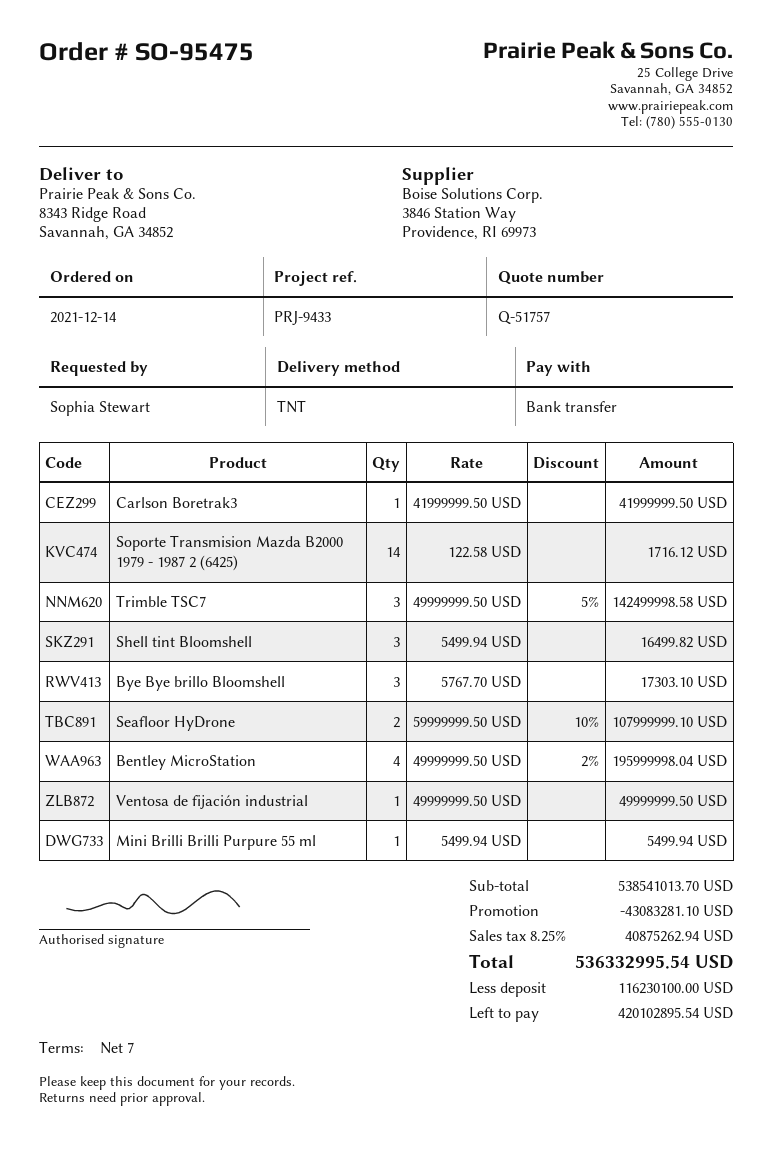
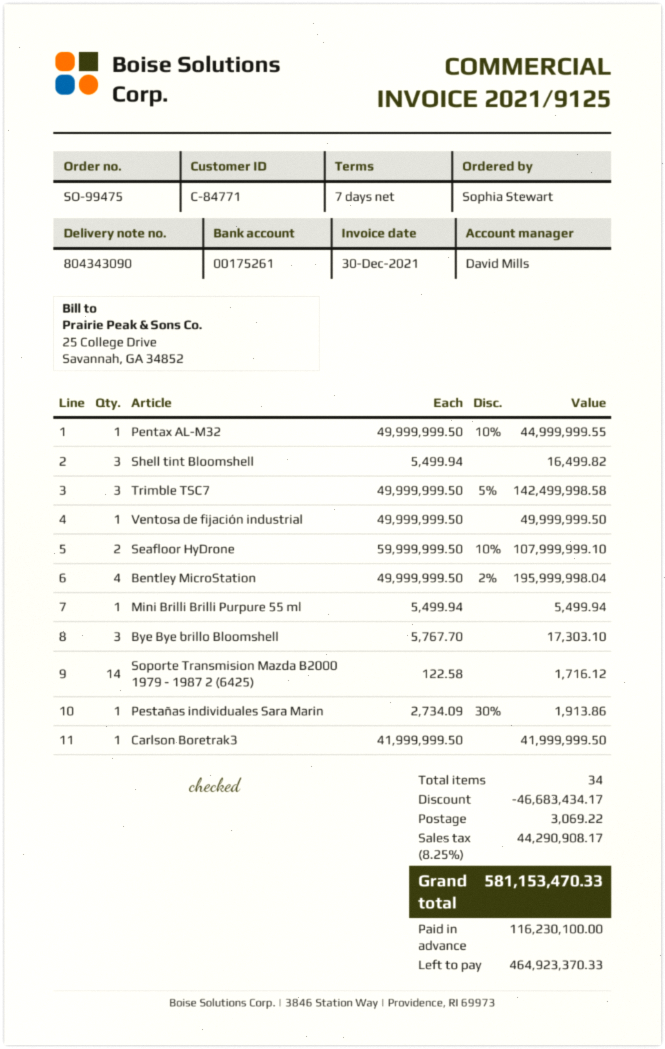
order number: SO-95475 -> SO-99475
Pentax AL-M32: none -> 1 x 49999999.50 - 10% = 44999999.55
Pestañas individuales Sara Marin: none -> 1 x 2734.09 - 30% = 1913.86
discount: 43083281.10 -> 46683434.17
shipping: none -> 3069.22
tax: 8.25% = 40875262.94 -> 8.25% = 44290908.17
total: 536332995.54 -> 581153470.33
balance: 420102895.54 -> 464923370.33

